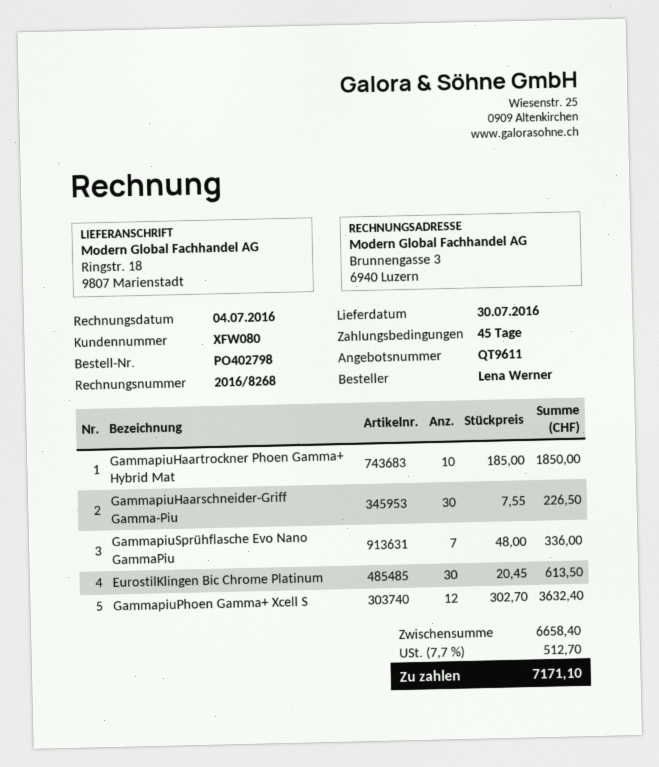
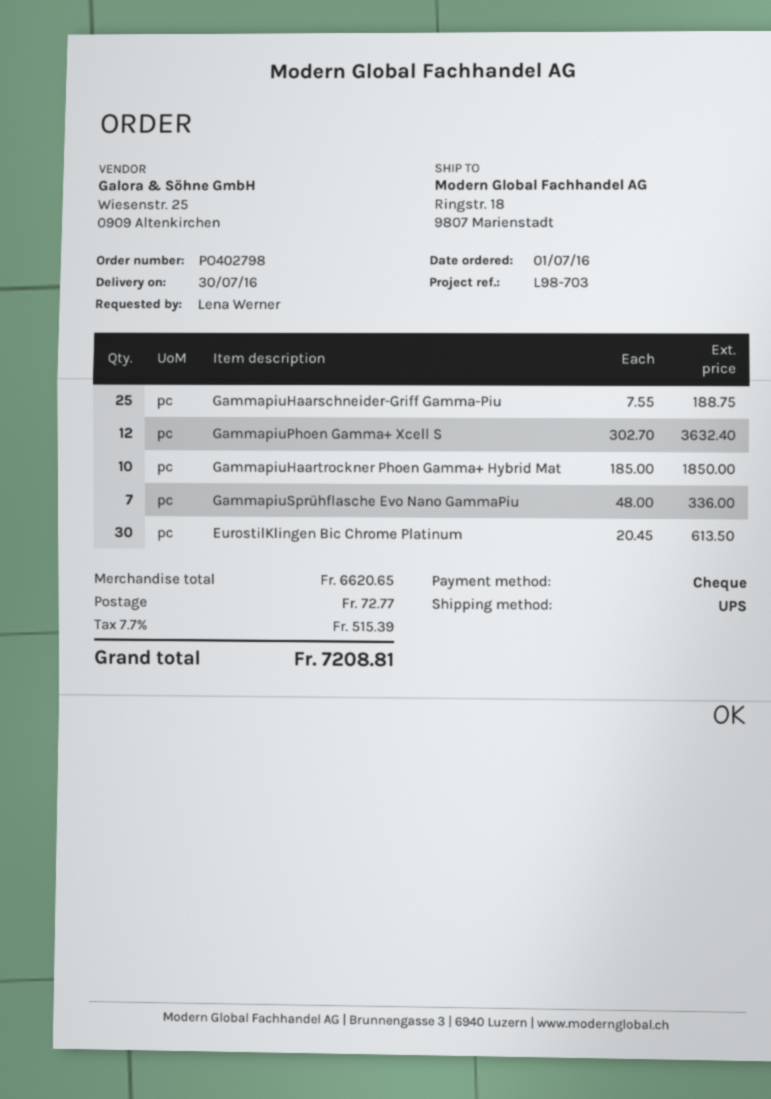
GammapiuHaarschneider-Griff Gamma-Piu: 30 x 7.55 = 226.50 -> 25 x 7.55 = 188.75
subtotal: 6658.40 -> 6620.65
shipping: none -> 72.77
tax: 7.7% = 512.70 -> 7.7% = 515.39
total: 7171.10 -> 7208.81

